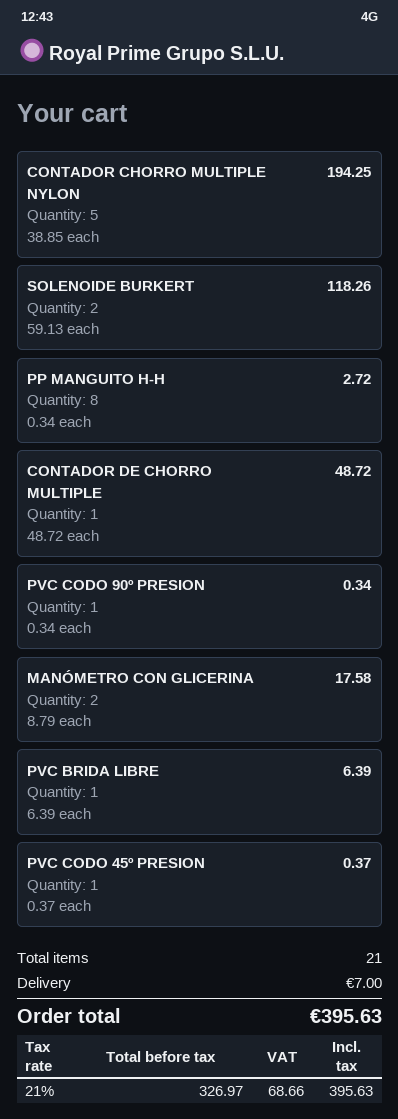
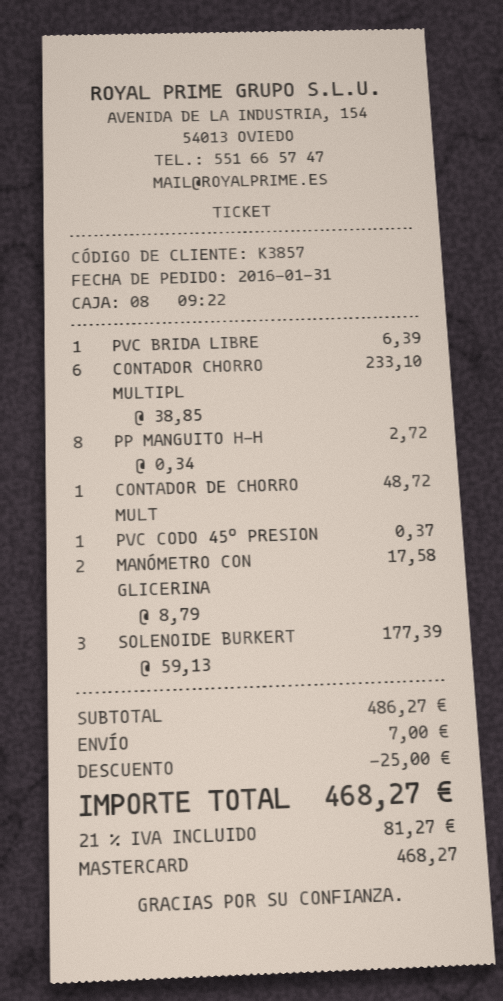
CONTADOR CHORRO MULTIPLE NYLON: 5 x 38.85 = 194.25 -> 6 x 38.85 = 233.10
SOLENOIDE BURKERT: 2 x 59.13 = 118.26 -> 3 x 59.13 = 177.39
PVC CODO 90º PRESION: 1 x 0.34 = 0.34 -> none
discount: none -> 25.00
tax: 21% = 68.66 -> 21% = 81.27
total: 395.63 -> 468.27

